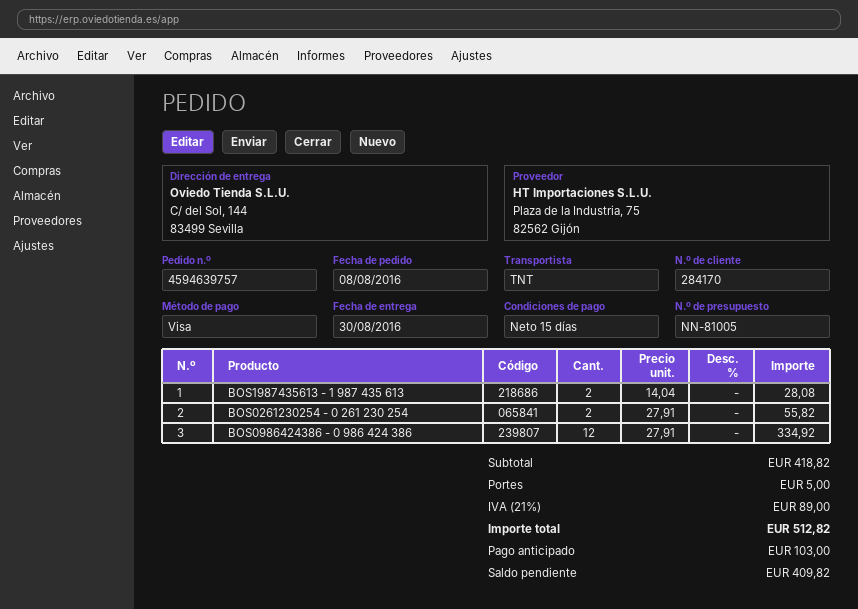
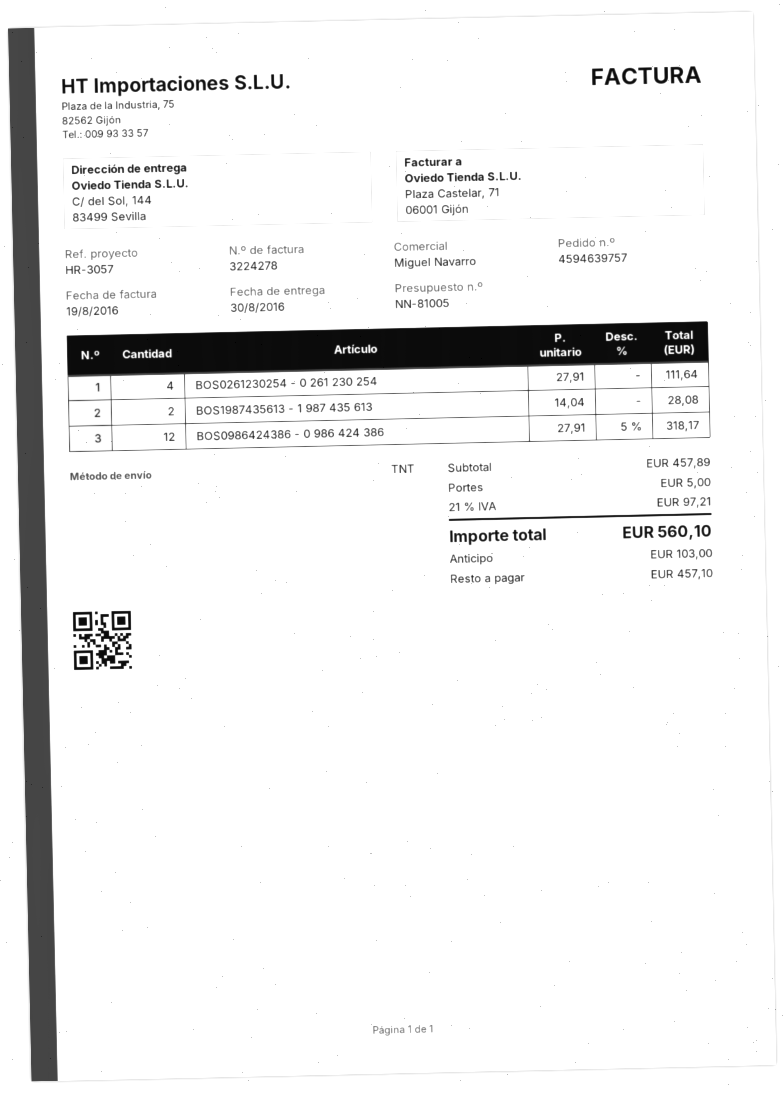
BOS0261230254 - 0 261 230 254: 2 x 27.91 = 55.82 -> 4 x 27.91 = 111.64
BOS0986424386 - 0 986 424 386: 12 x 27.91 = 334.92 -> 12 x 27.91 - 5% = 318.17
subtotal: 418.82 -> 457.89
tax: 21% = 89.00 -> 21% = 97.21
total: 512.82 -> 560.10
balance: 409.82 -> 457.10

